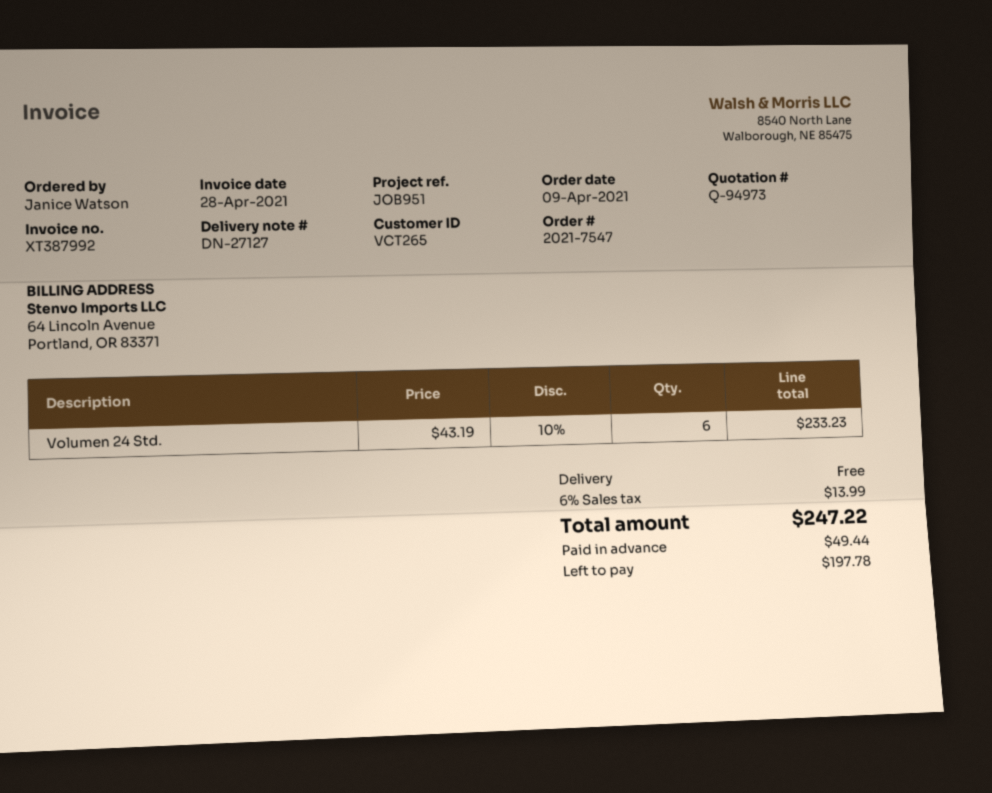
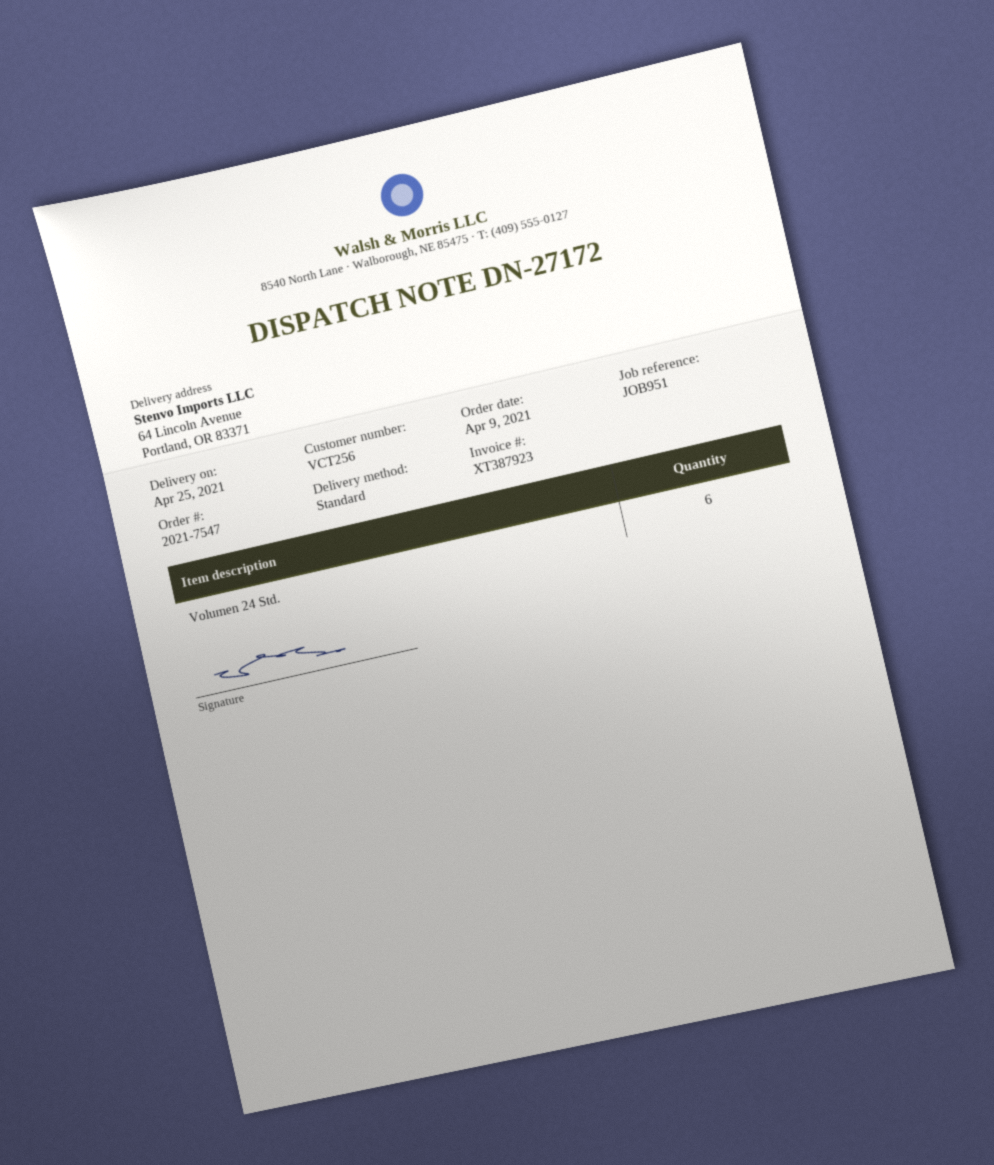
delivery note number: DN-27127 -> DN-27172
invoice number: XT387992 -> XT387923
customer number: VCT265 -> VCT256

